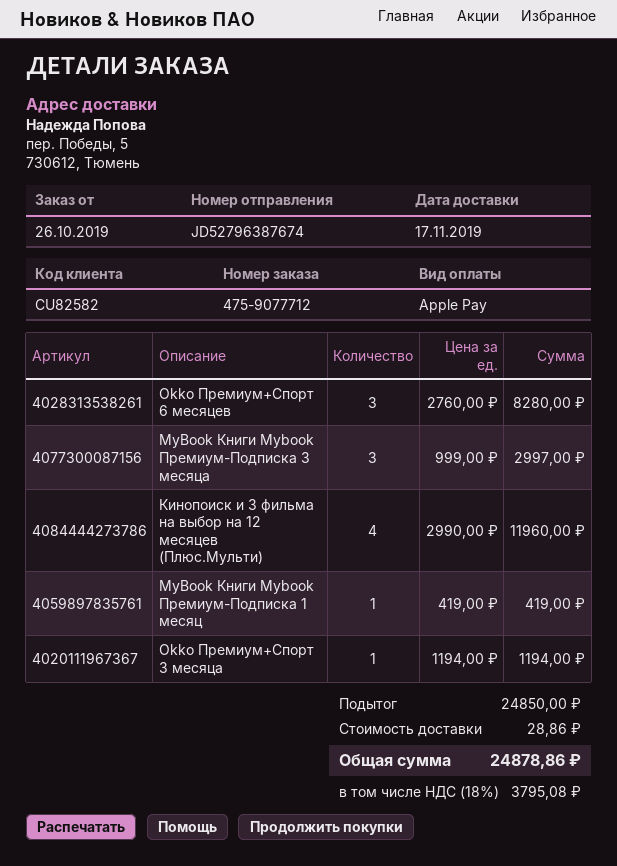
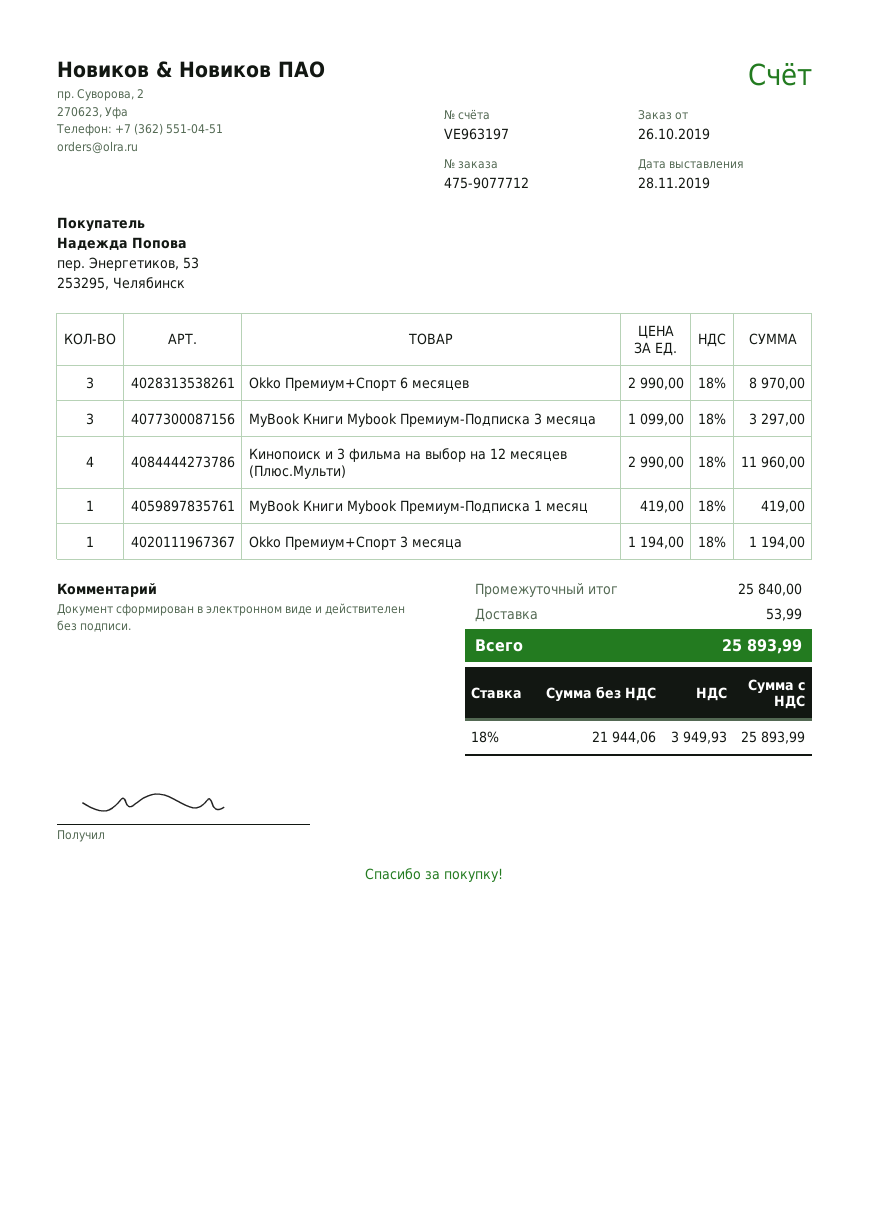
Okko Премиум+Спорт 6 месяцев: 3 x 2760.00 = 8280.00 -> 3 x 2990.00 = 8970.00
MyBook Книги Mybook Премиум-Подписка 3 месяца: 3 x 999.00 = 2997.00 -> 3 x 1099.00 = 3297.00
subtotal: 24850.00 -> 25840.00
shipping: 28.86 -> 53.99
tax: 18% = 3795.08 -> 18% = 3949.93
total: 24878.86 -> 25893.99

